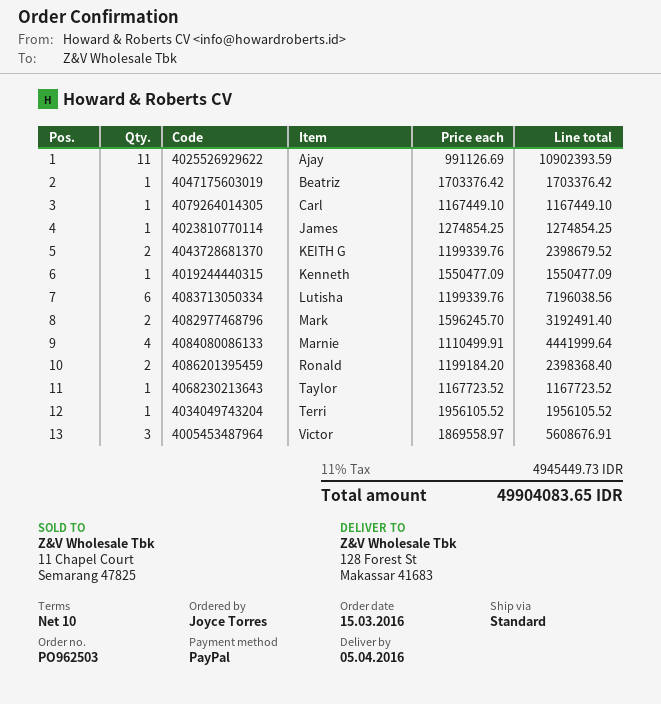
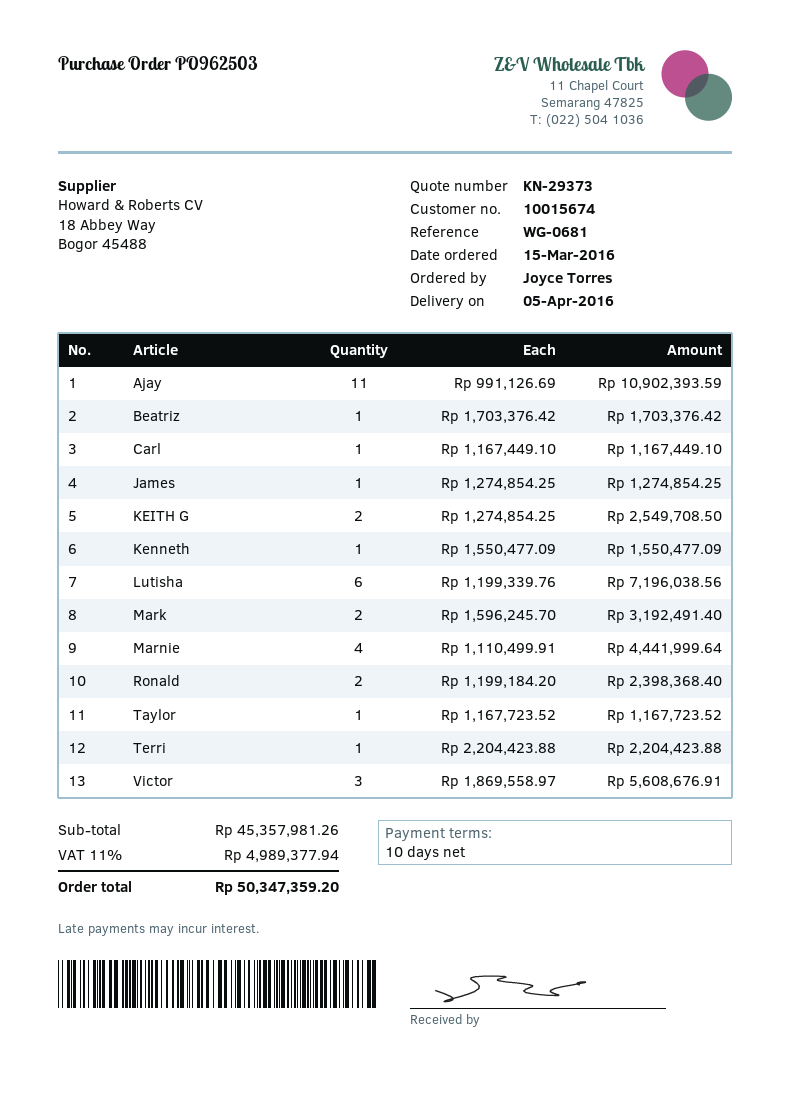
KEITH G: 2 x 1199339.76 = 2398679.52 -> 2 x 1274854.25 = 2549708.50
Terri: 1 x 1956105.52 = 1956105.52 -> 1 x 2204423.88 = 2204423.88
tax: 11% = 4945449.73 -> 11% = 4989377.94
total: 49904083.65 -> 50347359.20

